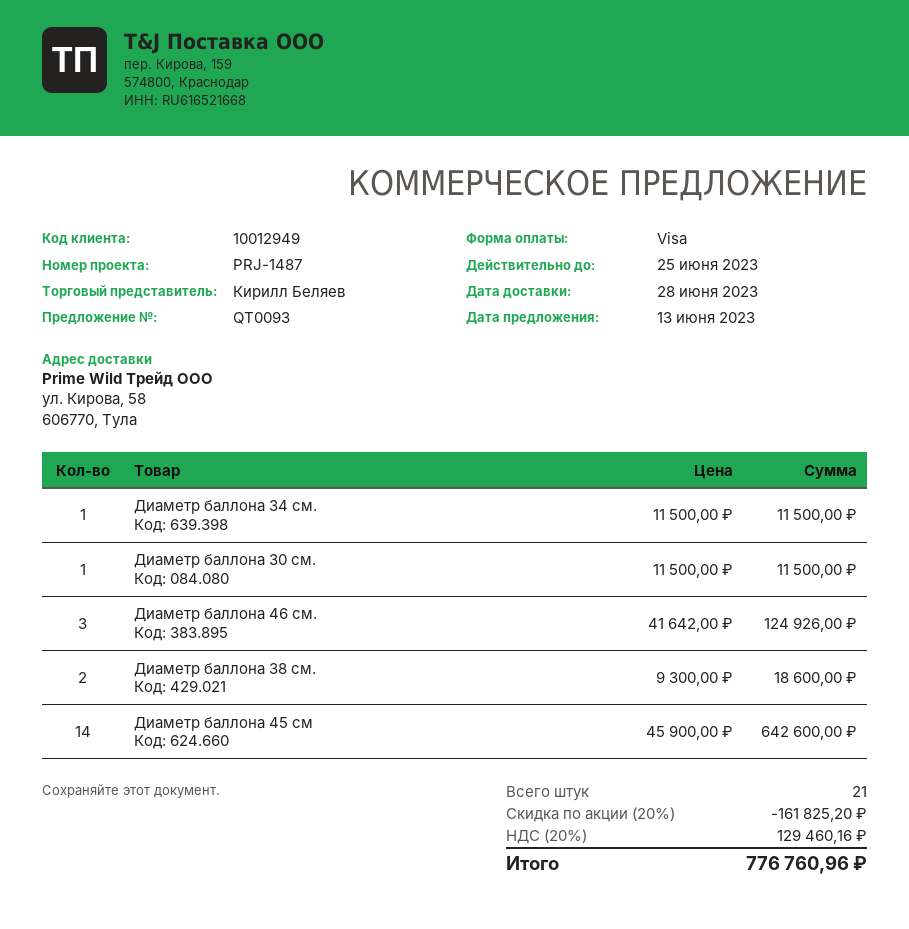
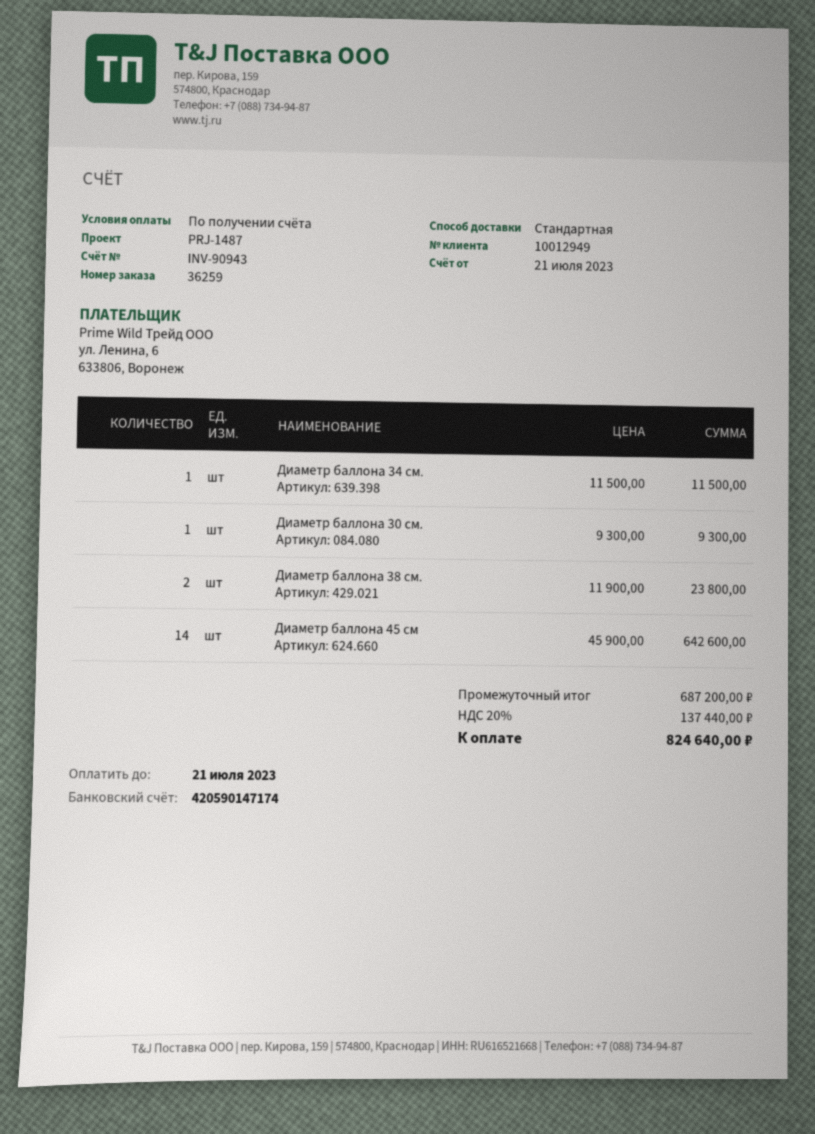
Диаметр баллона 30 см.: 1 x 11500.00 = 11500.00 -> 1 x 9300.00 = 9300.00
Диаметр баллона 46 см.: 3 x 41642.00 = 124926.00 -> none
Диаметр баллона 38 см.: 2 x 9300.00 = 18600.00 -> 2 x 11900.00 = 23800.00
discount: 20% = 161825.20 -> none
tax: 20% = 129460.16 -> 20% = 137440.00
total: 776760.96 -> 824640.00

